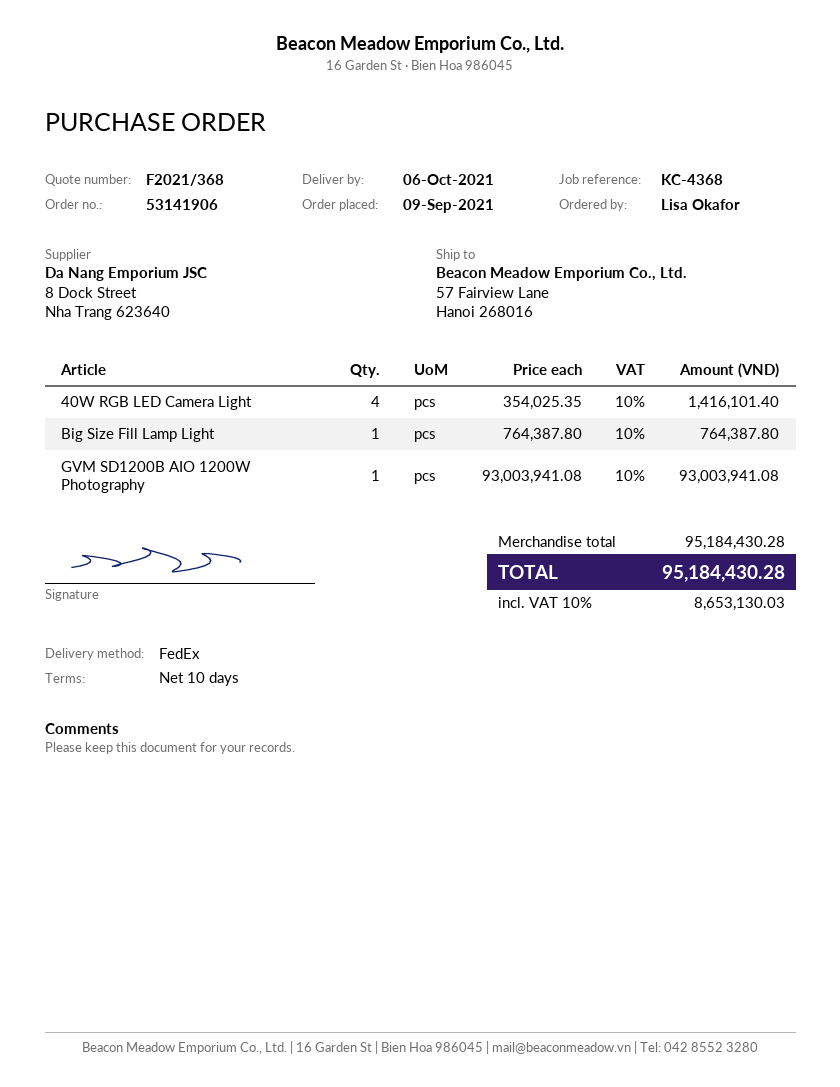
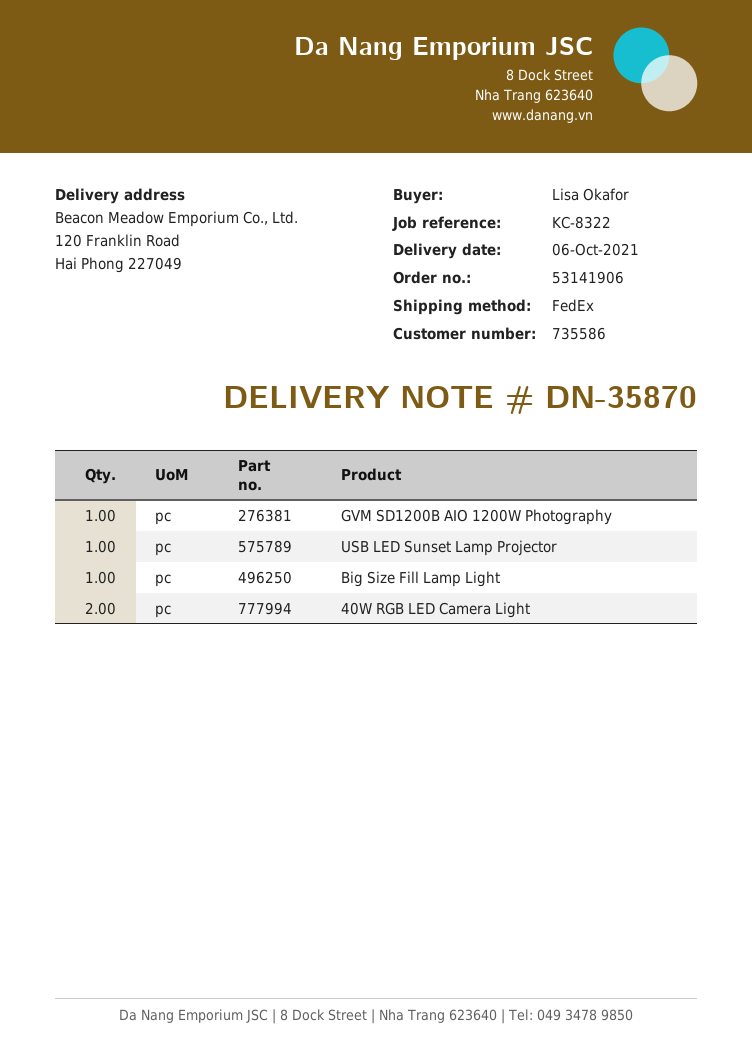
reference: KC-4368 -> KC-8322
ship to: 57 Fairview Lane, Hanoi 268016 -> 120 Franklin Road, Hai Phong 227049
40W RGB LED Camera Light: 4 -> 2
USB LED Sunset Lamp Projector: none -> 1

